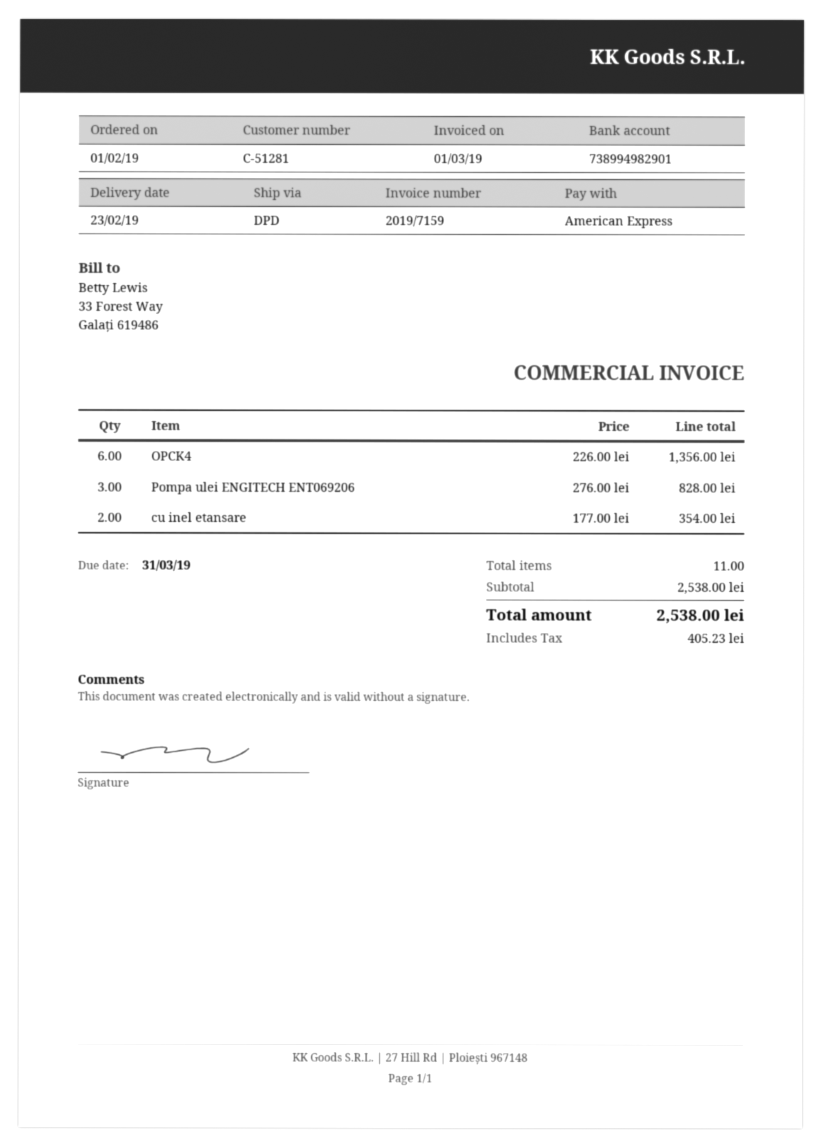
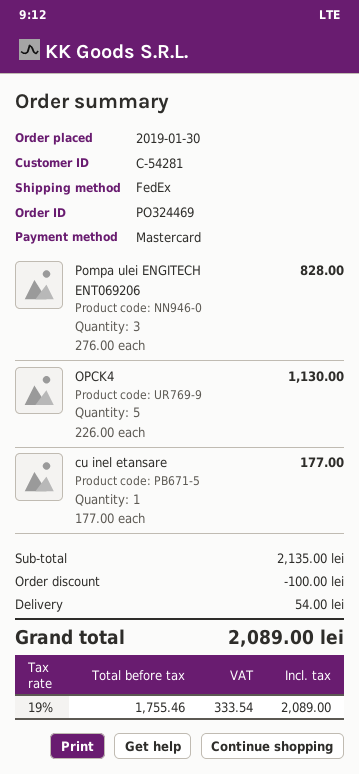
order date: 2019-02-01 -> 2019-01-30
customer number: C-51281 -> C-54281
payment method: American Express -> Mastercard
shipping method: DPD -> FedEx
OPCK4: 6 x 226.00 = 1356.00 -> 5 x 226.00 = 1130.00
cu inel etansare: 2 x 177.00 = 354.00 -> 1 x 177.00 = 177.00
subtotal: 2538.00 -> 2135.00
discount: none -> 100.00
shipping: none -> 54.00
tax: 405.23 -> 333.54
total: 2538.00 -> 2089.00

